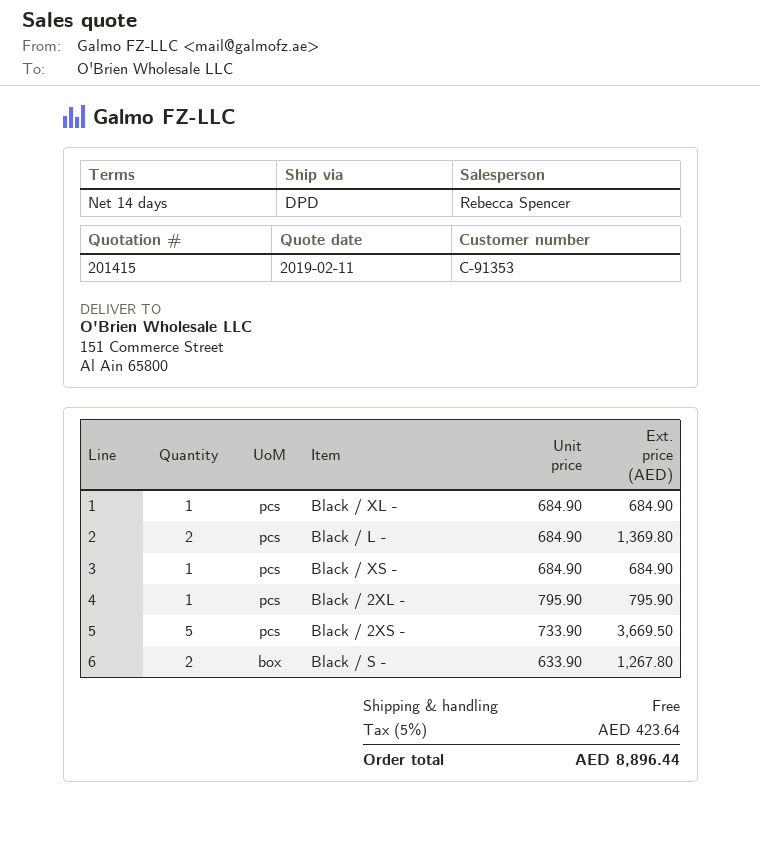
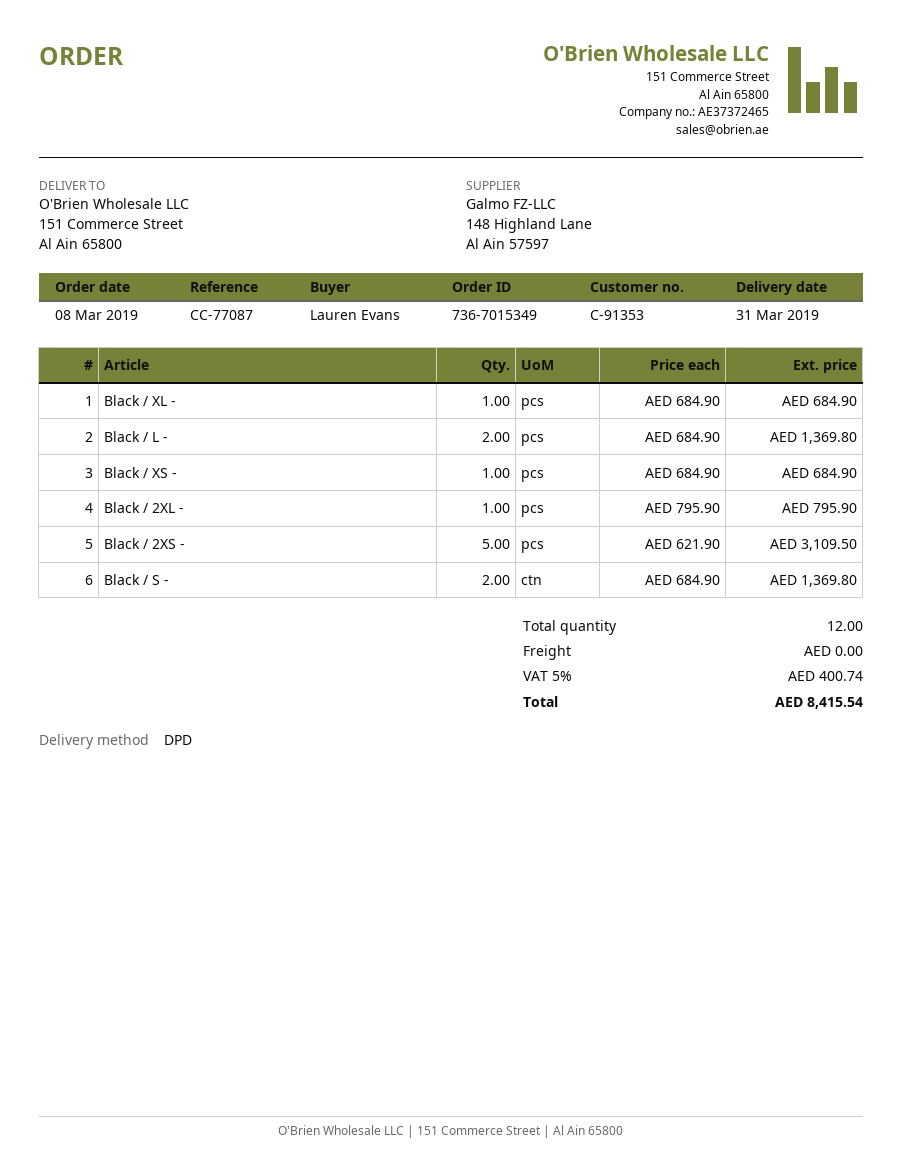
Black / 2XS -: 5 x 733.90 = 3669.50 -> 5 x 621.90 = 3109.50
Black / S -: 2 x 633.90 = 1267.80 -> 2 x 684.90 = 1369.80
tax: 5% = 423.64 -> 5% = 400.74
total: 8896.44 -> 8415.54

